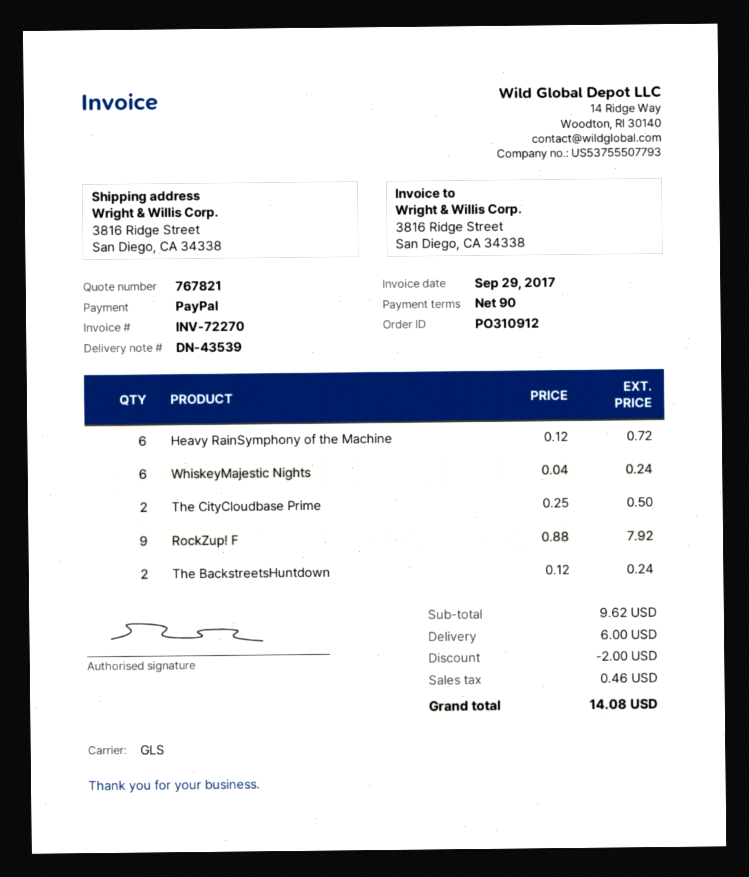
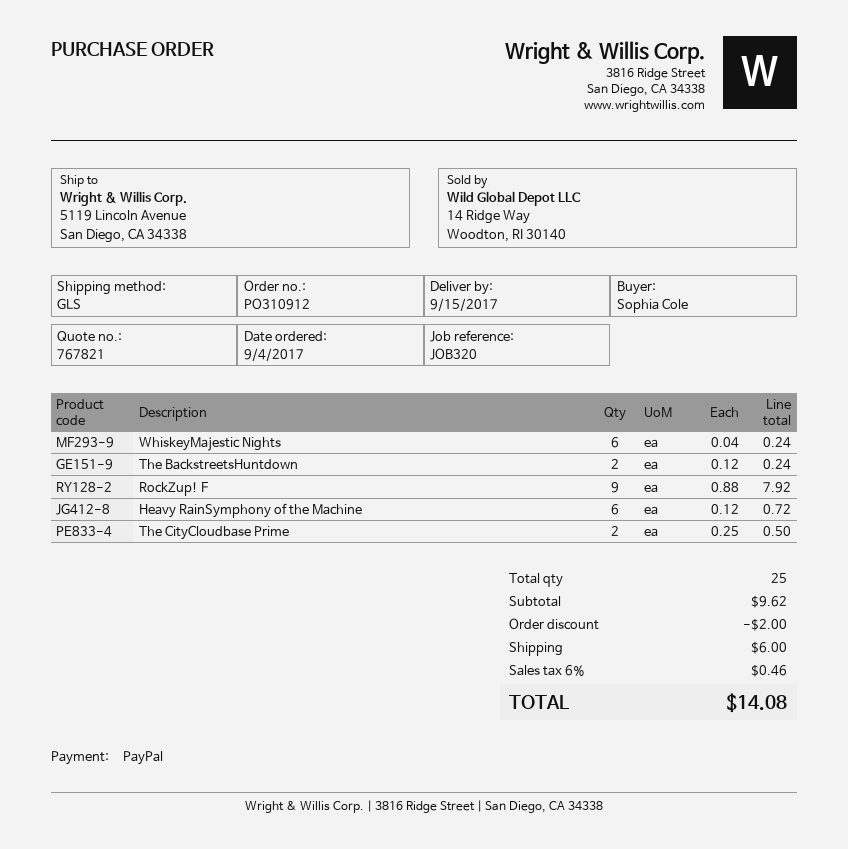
ship to: 3816 Ridge Street, San Diego, CA 34338 -> 5119 Lincoln Avenue, San Diego, CA 34338

